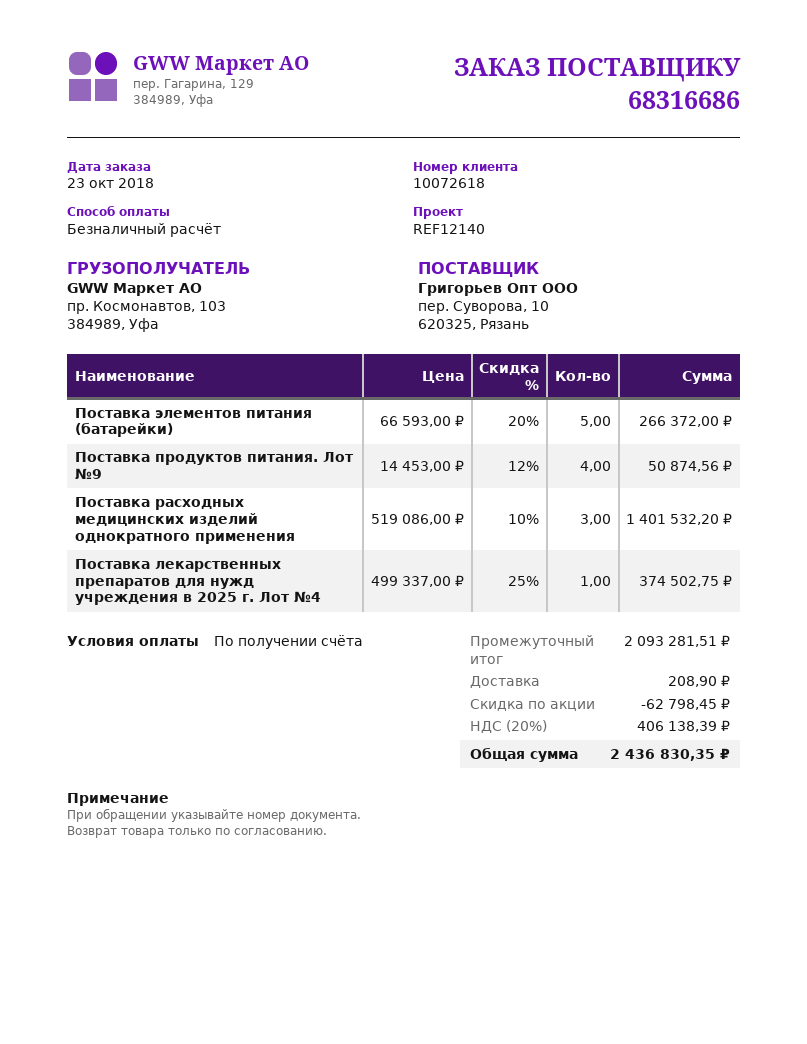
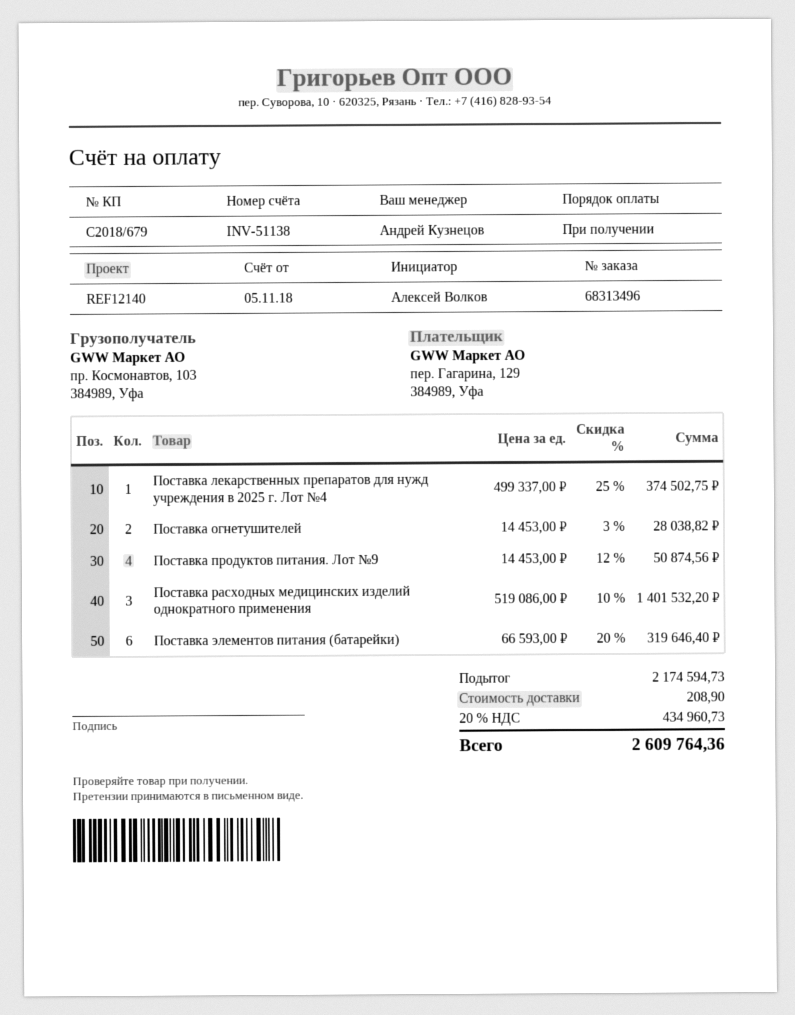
order number: 68316686 -> 68313496
Поставка элементов питания (батарейки): 5 x 66593.00 - 20% = 266372.00 -> 6 x 66593.00 - 20% = 319646.40
Поставка огнетушителей: none -> 2 x 14453.00 - 3% = 28038.82
subtotal: 2093281.51 -> 2174594.73
discount: 62798.45 -> none
tax: 20% = 406138.39 -> 20% = 434960.73
total: 2436830.35 -> 2609764.36

